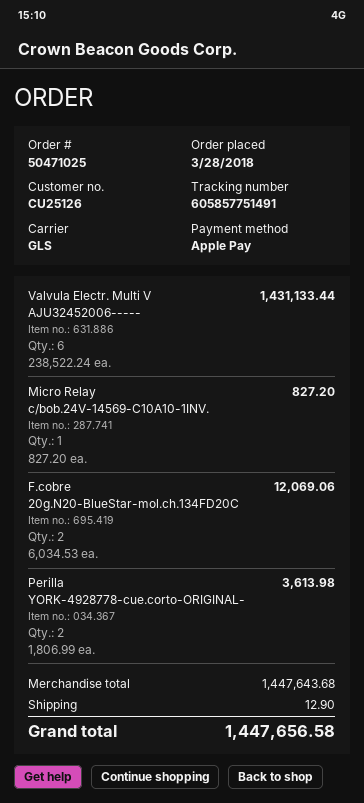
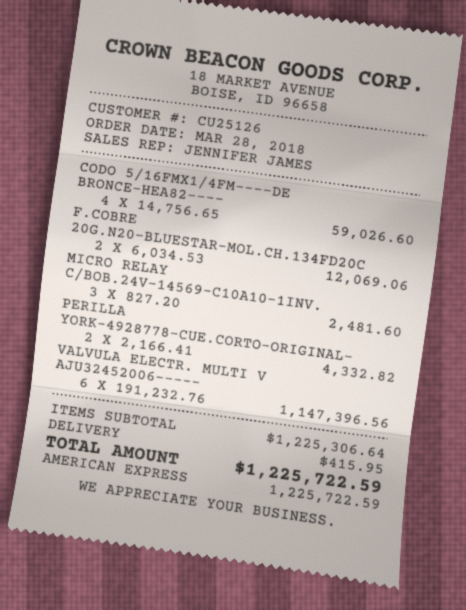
payment method: Apple Pay -> American Express
Valvula Electr. Multi V AJU32452006-----: 6 x 238522.24 = 1431133.44 -> 6 x 191232.76 = 1147396.56
Micro Relay c/bob.24V-14569-C10A10-1INV.: 1 x 827.20 = 827.20 -> 3 x 827.20 = 2481.60
Perilla YORK-4928778-cue.corto-ORIGINAL-: 2 x 1806.99 = 3613.98 -> 2 x 2166.41 = 4332.82
CODO 5/16FMX1/4FM----DE BRONCE-HEA82----: none -> 4 x 14756.65 = 59026.60
subtotal: 1447643.68 -> 1225306.64
shipping: 12.90 -> 415.95
total: 1447656.58 -> 1225722.59

